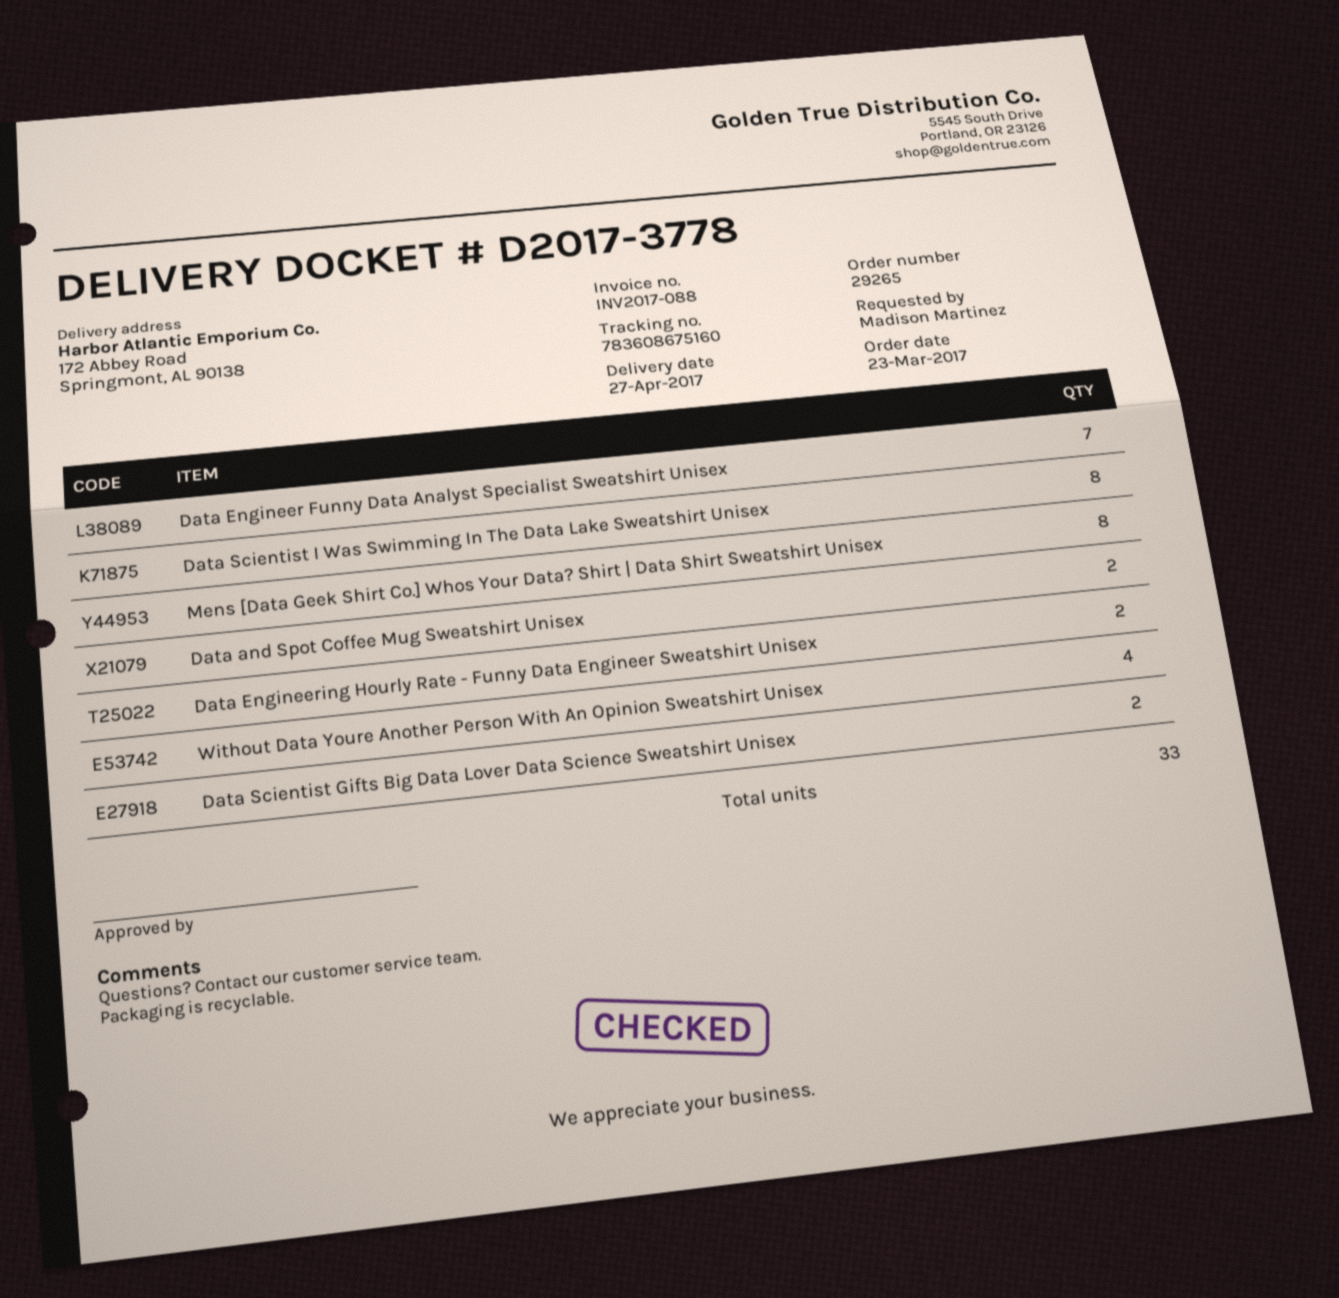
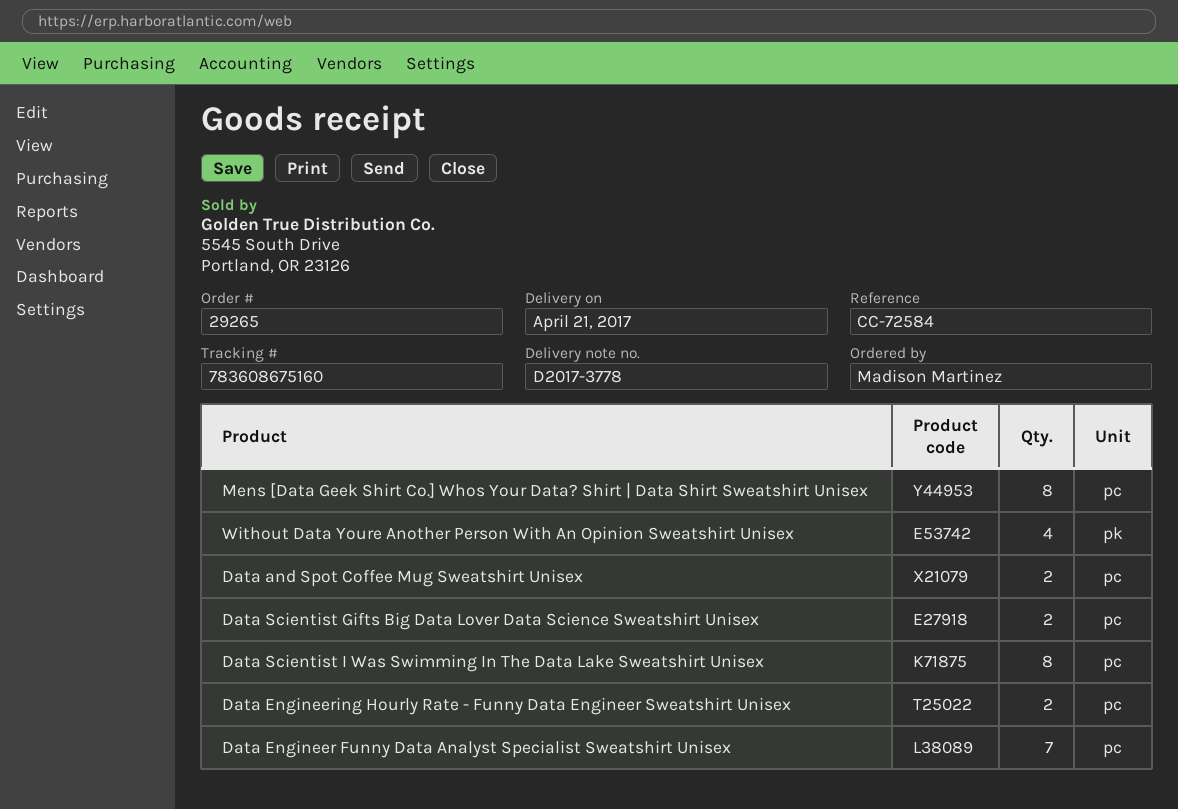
delivery date: 2017-04-27 -> 2017-04-21

